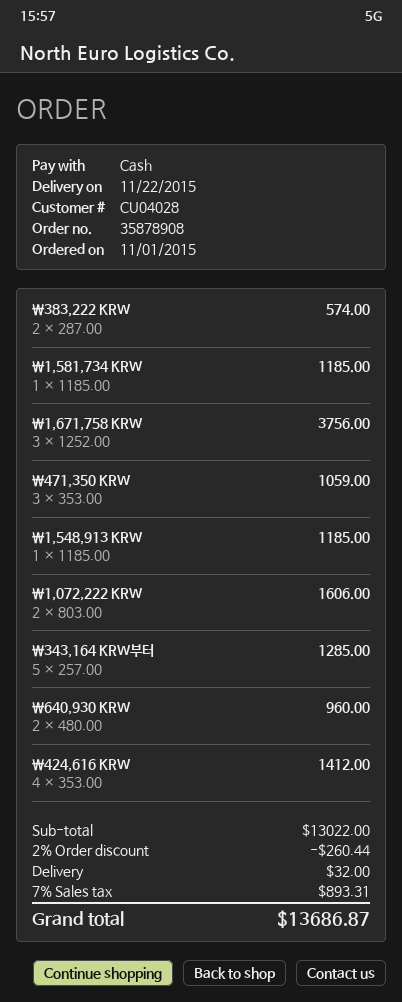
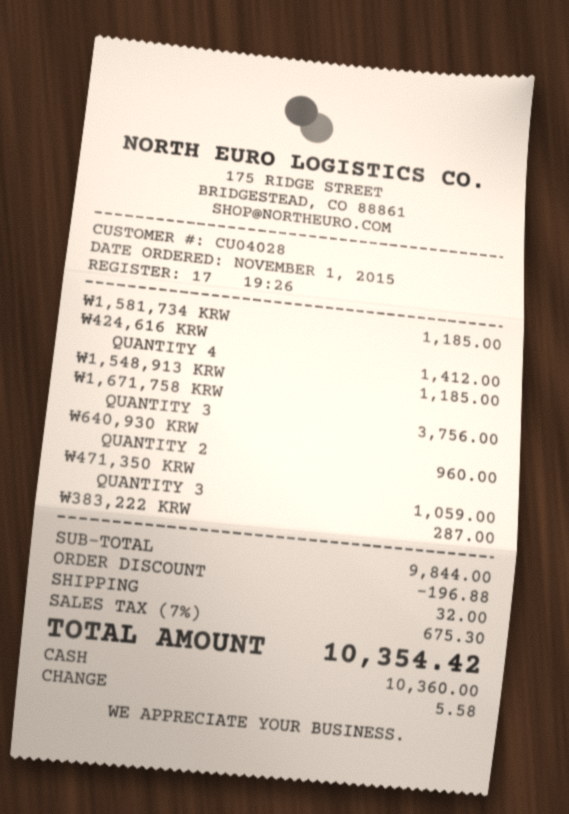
₩383,222 KRW: 2 for 574.00 -> 1 for 287.00
₩1,072,222 KRW: 2 for 1606.00 -> none
₩343,164 KRW부터: 5 for 1285.00 -> none
subtotal: 13022.00 -> 9844.00
discount: 260.44 -> 196.88
tax: 7% = 893.31 -> 7% = 675.30
total: 13686.87 -> 10354.42

